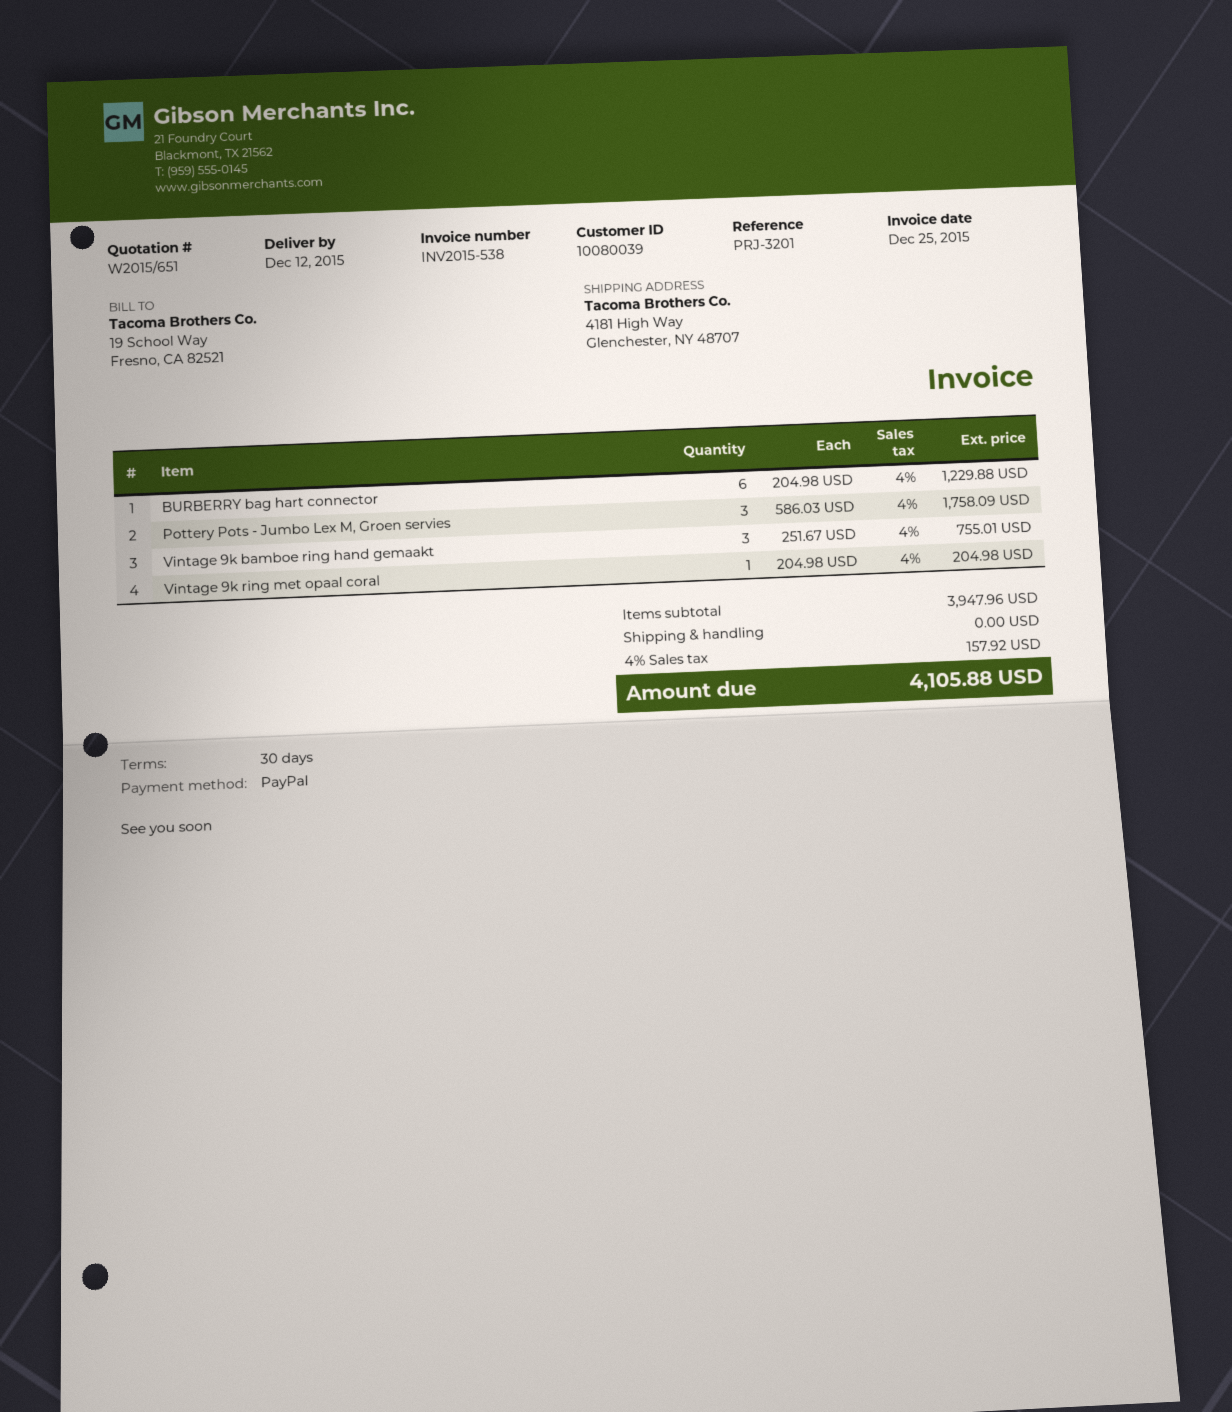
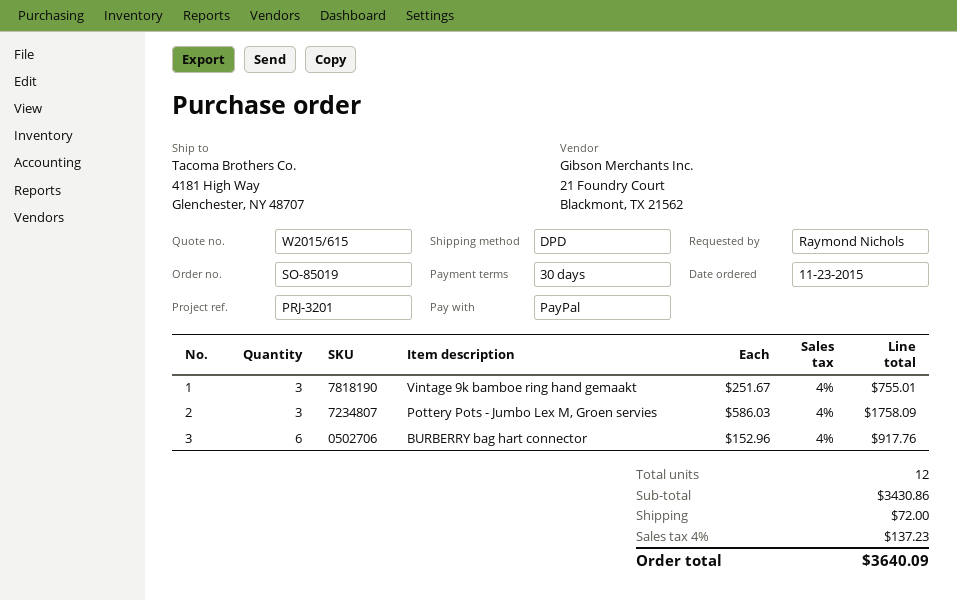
quote number: W2015/651 -> W2015/615
BURBERRY bag hart connector: 6 x 204.98 = 1229.88 -> 6 x 152.96 = 917.76
Vintage 9k ring met opaal coral: 1 x 204.98 = 204.98 -> none
subtotal: 3947.96 -> 3430.86
shipping: 0.00 -> 72.00
tax: 4% = 157.92 -> 4% = 137.23
total: 4105.88 -> 3640.09

